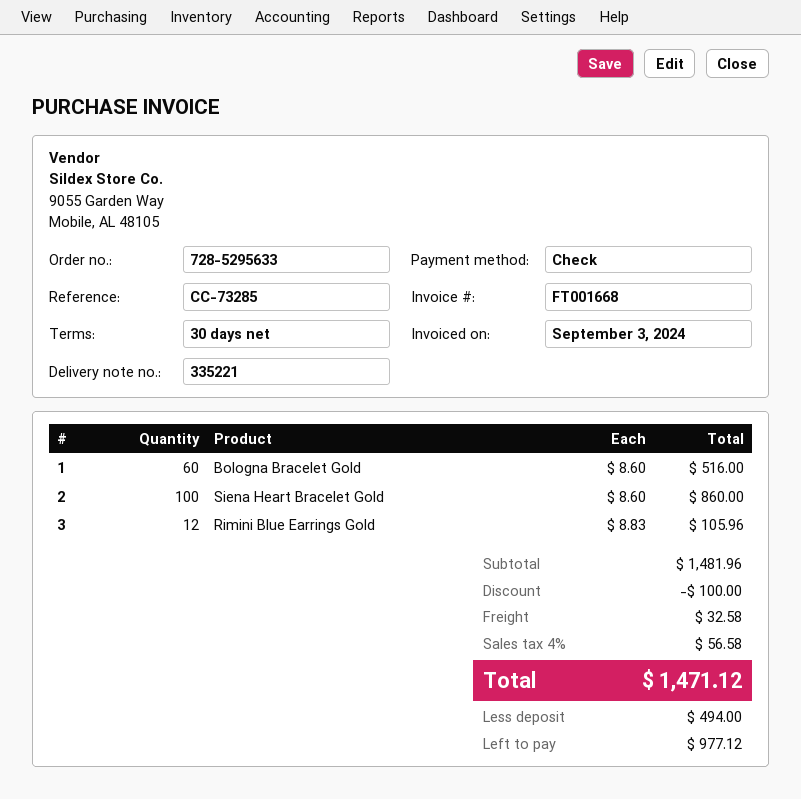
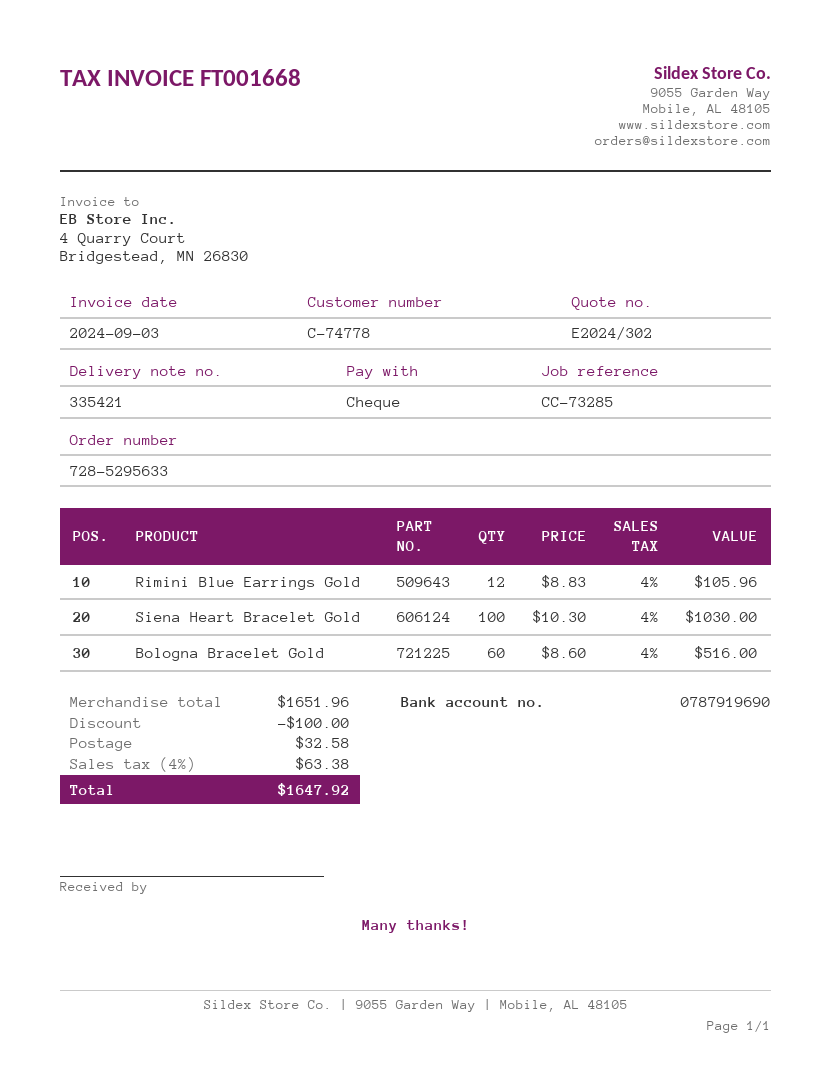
delivery note number: 335221 -> 335421
Siena Heart Bracelet Gold: 100 x 8.60 = 860.00 -> 100 x 10.30 = 1030.00
subtotal: 1481.96 -> 1651.96
tax: 4% = 56.58 -> 4% = 63.38
total: 1471.12 -> 1647.92

